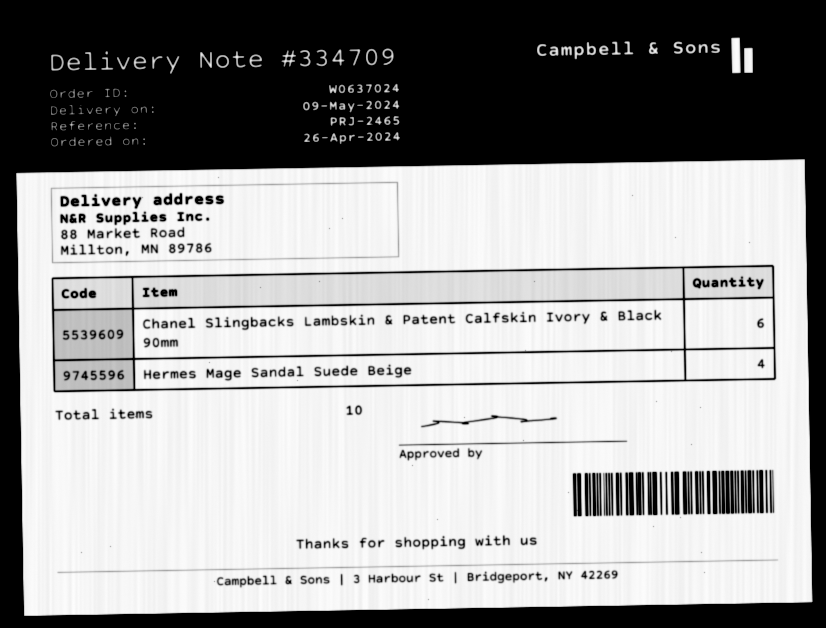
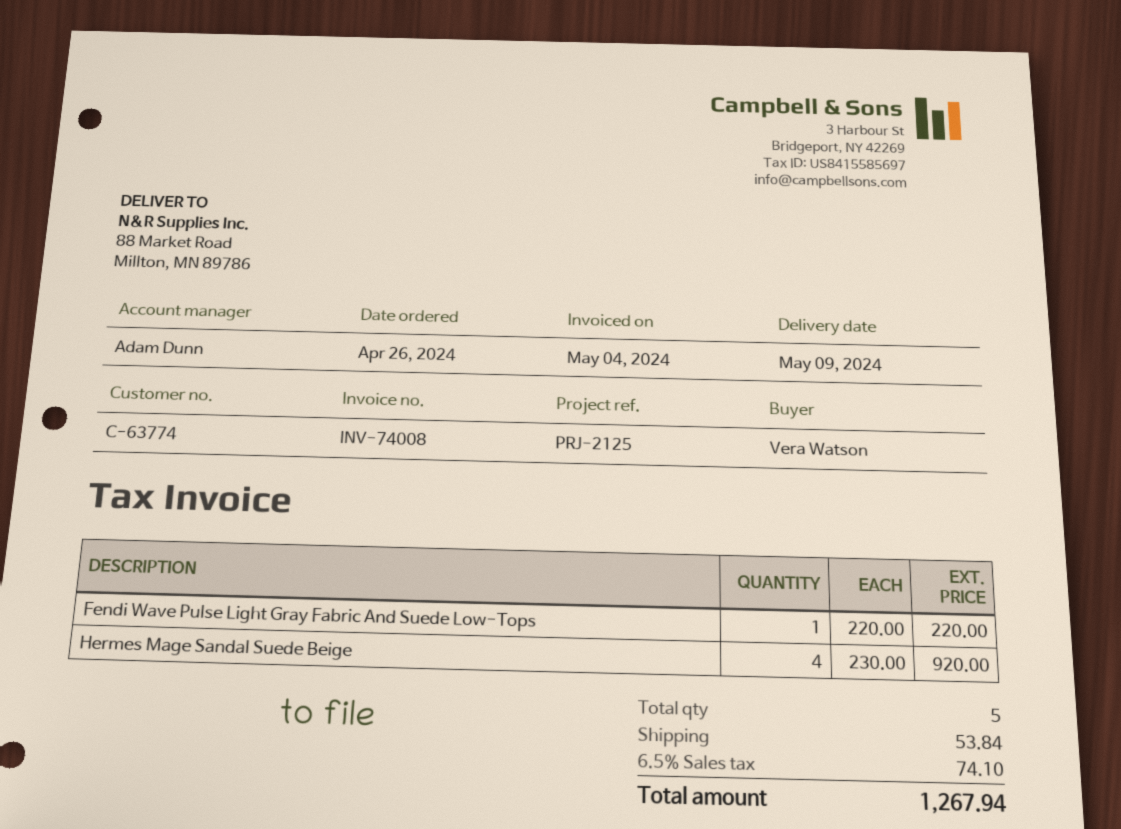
reference: PRJ-2465 -> PRJ-2125
Chanel Slingbacks Lambskin & Patent Calfskin Ivory & Black 90mm: 6 -> none
Fendi Wave Pulse Light Gray Fabric And Suede Low-Tops: none -> 1
total quantity: 10 -> 5

